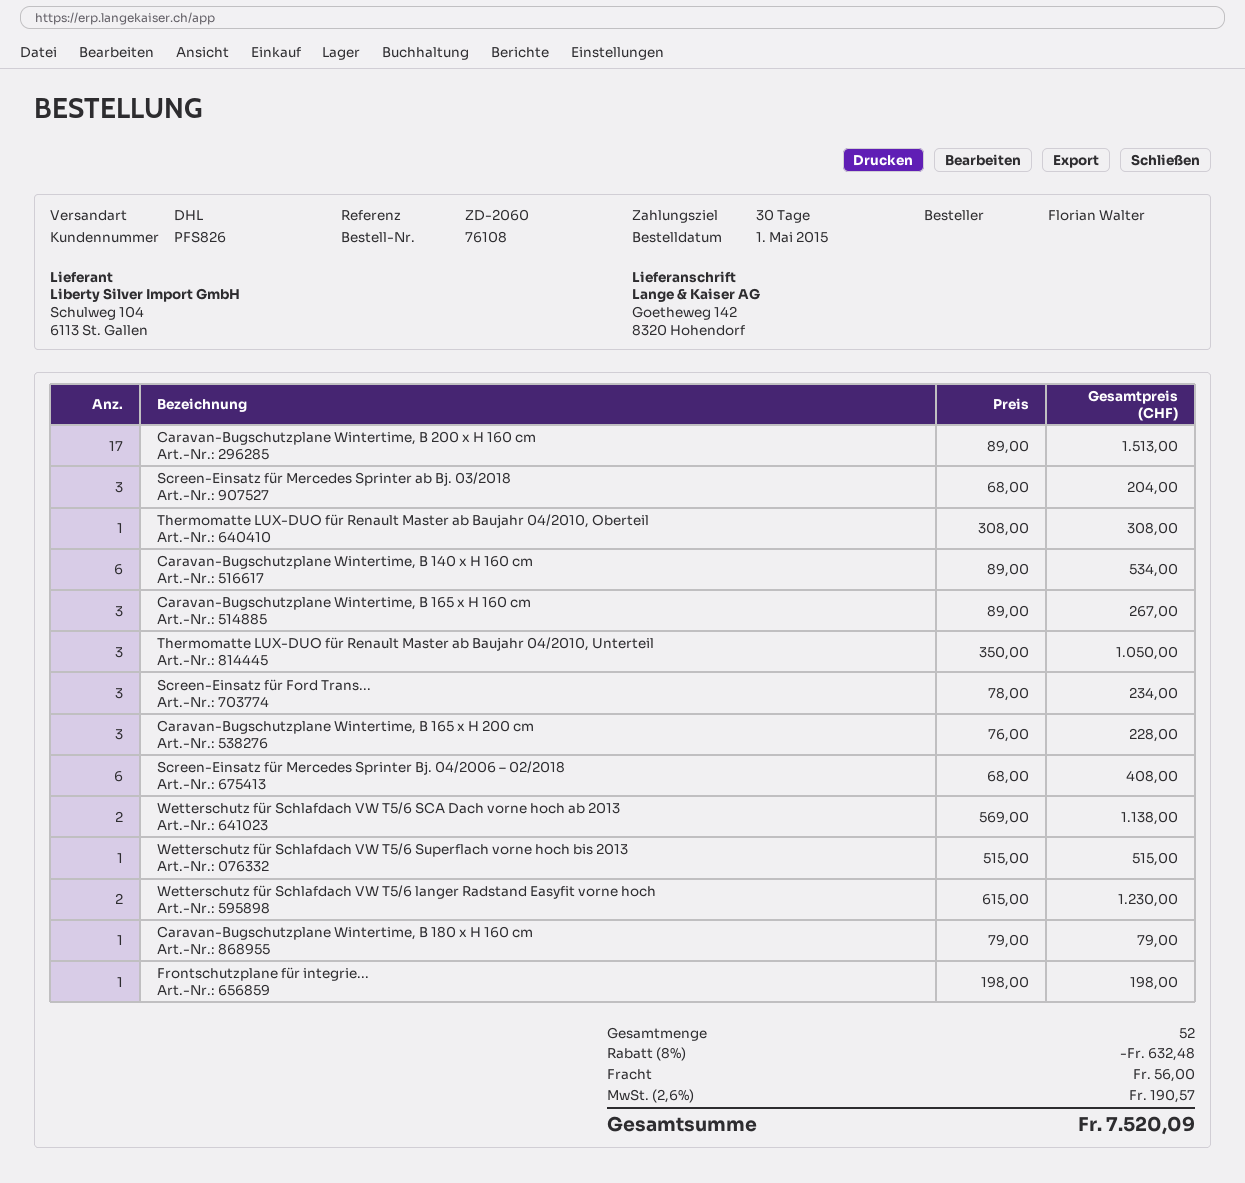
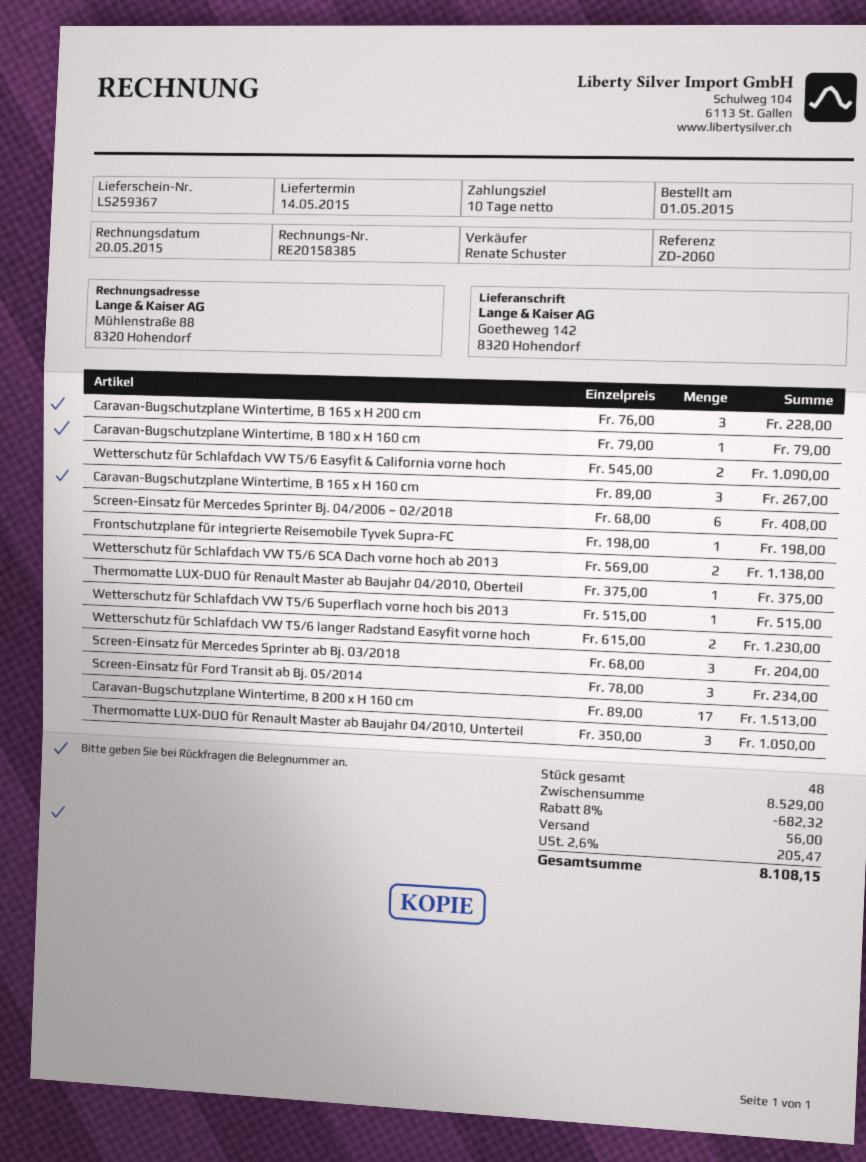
payment terms: 30 days -> 10 days
Thermomatte LUX-DUO für Renault Master ab Baujahr 04/2010, Oberteil: 1 x 308.00 = 308.00 -> 1 x 375.00 = 375.00
Caravan-Bugschutzplane Wintertime, B 140 x H 160 cm: 6 x 89.00 = 534.00 -> none
Wetterschutz für Schlafdach VW T5/6 Easyfit & California vorne hoch: none -> 2 x 545.00 = 1090.00
total quantity: 52 -> 48
discount: 8% = 632.48 -> 8% = 682.32
tax: 2.6% = 190.57 -> 2.6% = 205.47
total: 7520.09 -> 8108.15

